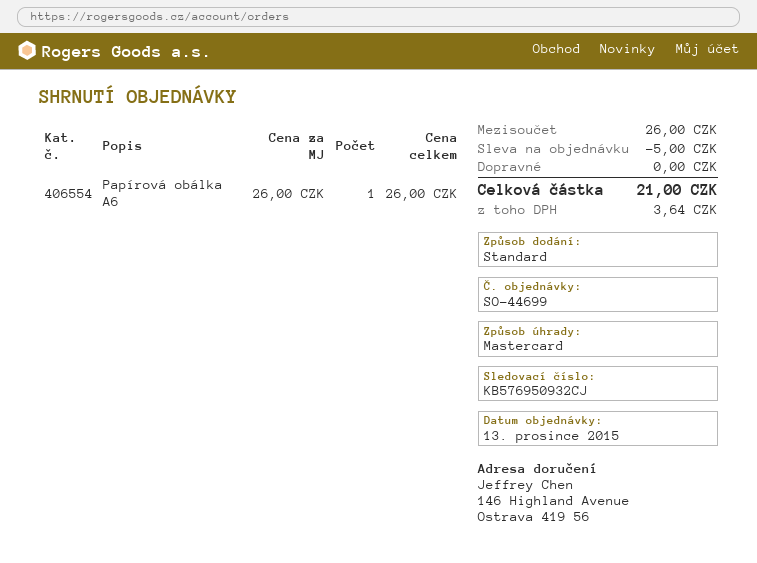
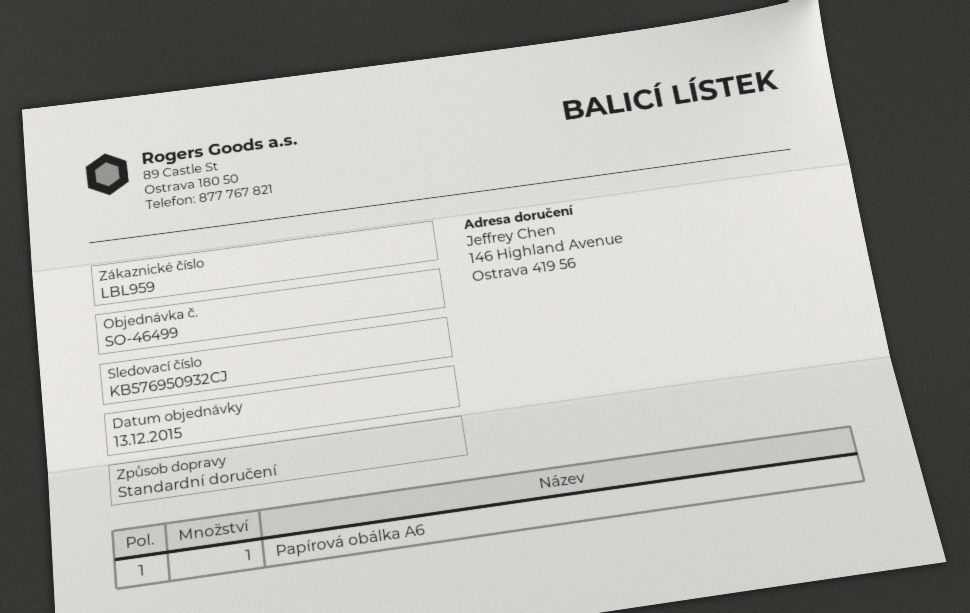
order number: SO-44699 -> SO-46499

